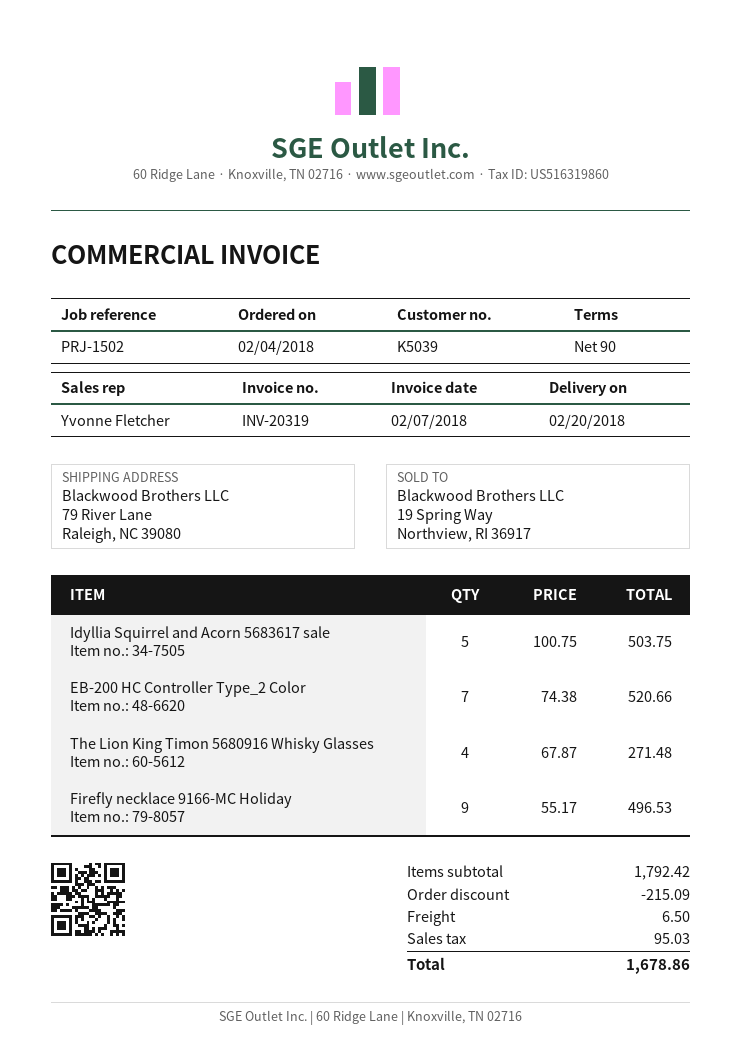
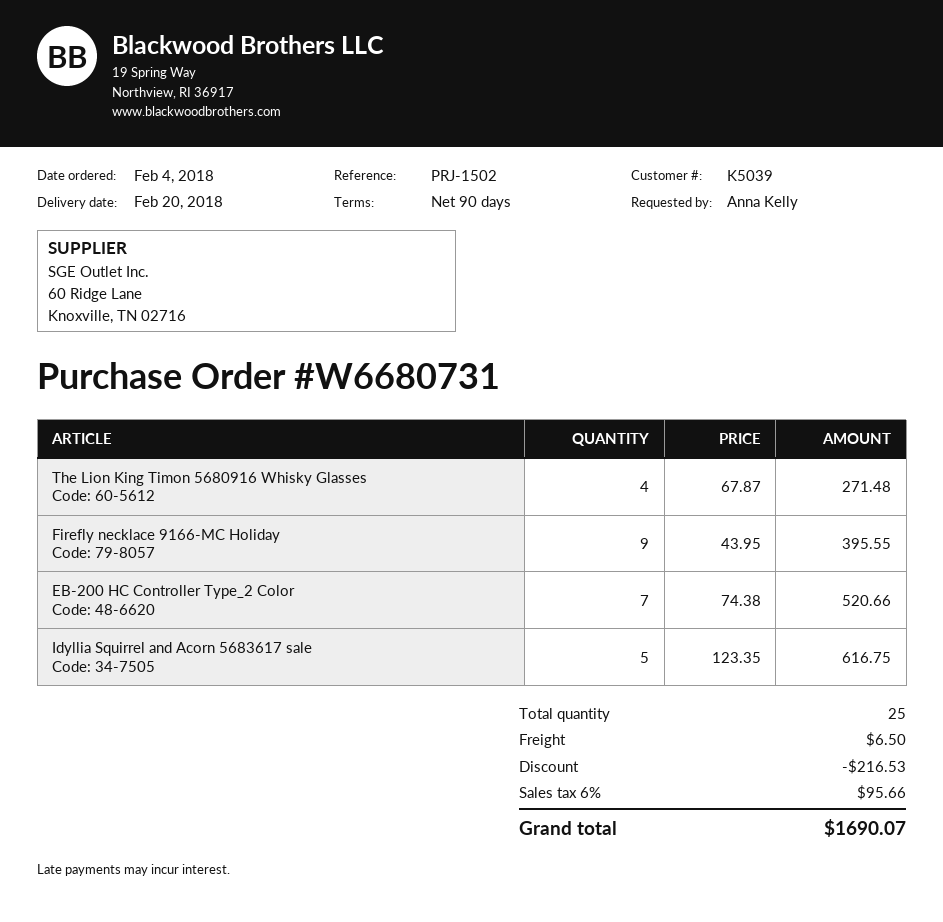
Idyllia Squirrel and Acorn 5683617 sale: 5 x 100.75 = 503.75 -> 5 x 123.35 = 616.75
Firefly necklace 9166-MC Holiday: 9 x 55.17 = 496.53 -> 9 x 43.95 = 395.55
discount: 215.09 -> 216.53
tax: 95.03 -> 95.66
total: 1678.86 -> 1690.07

